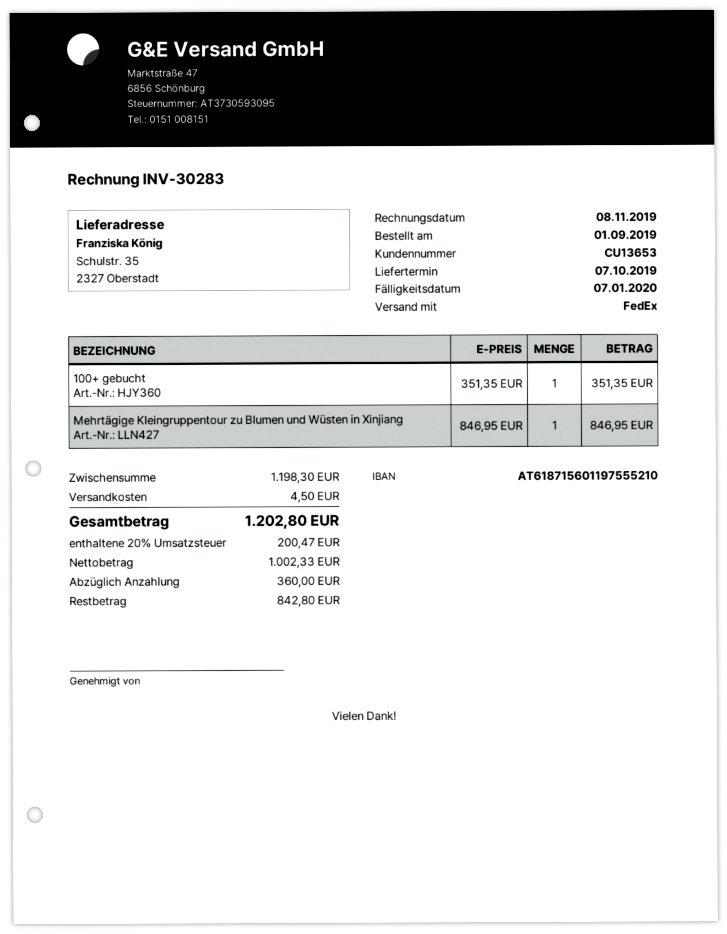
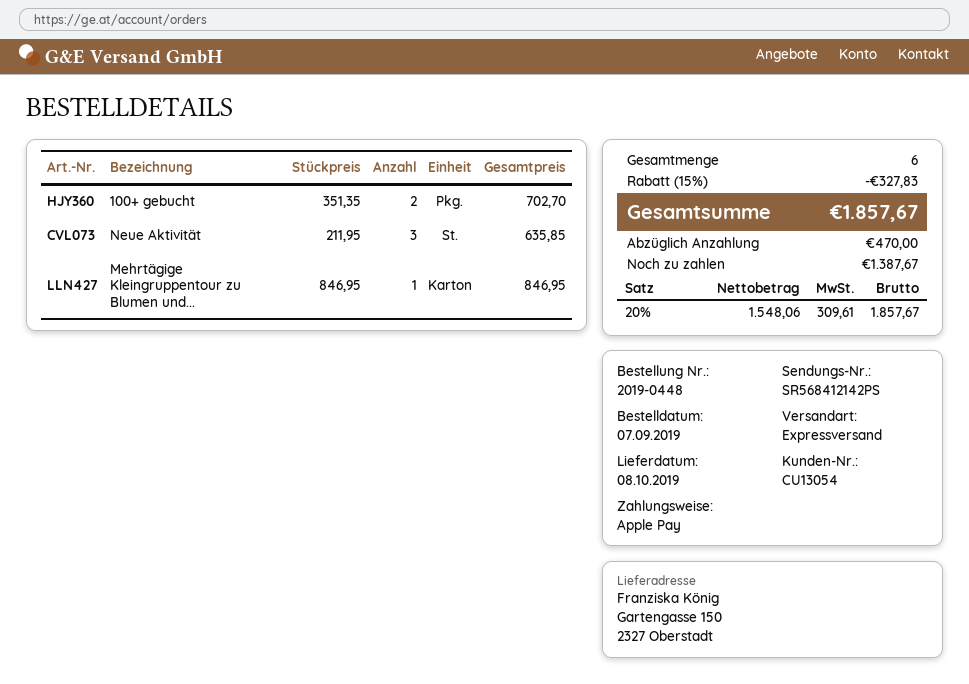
order date: 2019-09-01 -> 2019-09-07
delivery date: 2019-10-07 -> 2019-10-08
customer number: CU13653 -> CU13054
shipping method: FedEx -> express
ship to: Schulstr. 35, 2327 Oberstadt -> Gartengasse 150, 2327 Oberstadt
100+ gebucht: 1 x 351.35 = 351.35 -> 2 x 351.35 = 702.70
Neue Aktivität: none -> 3 x 211.95 = 635.85
discount: none -> 15% = 327.83
shipping: 4.50 -> none
net: 1002.33 -> 1548.06
tax: 20% = 200.47 -> 20% = 309.61
total: 1202.80 -> 1857.67
deposit: 360.00 -> 470.00
balance: 842.80 -> 1387.67

